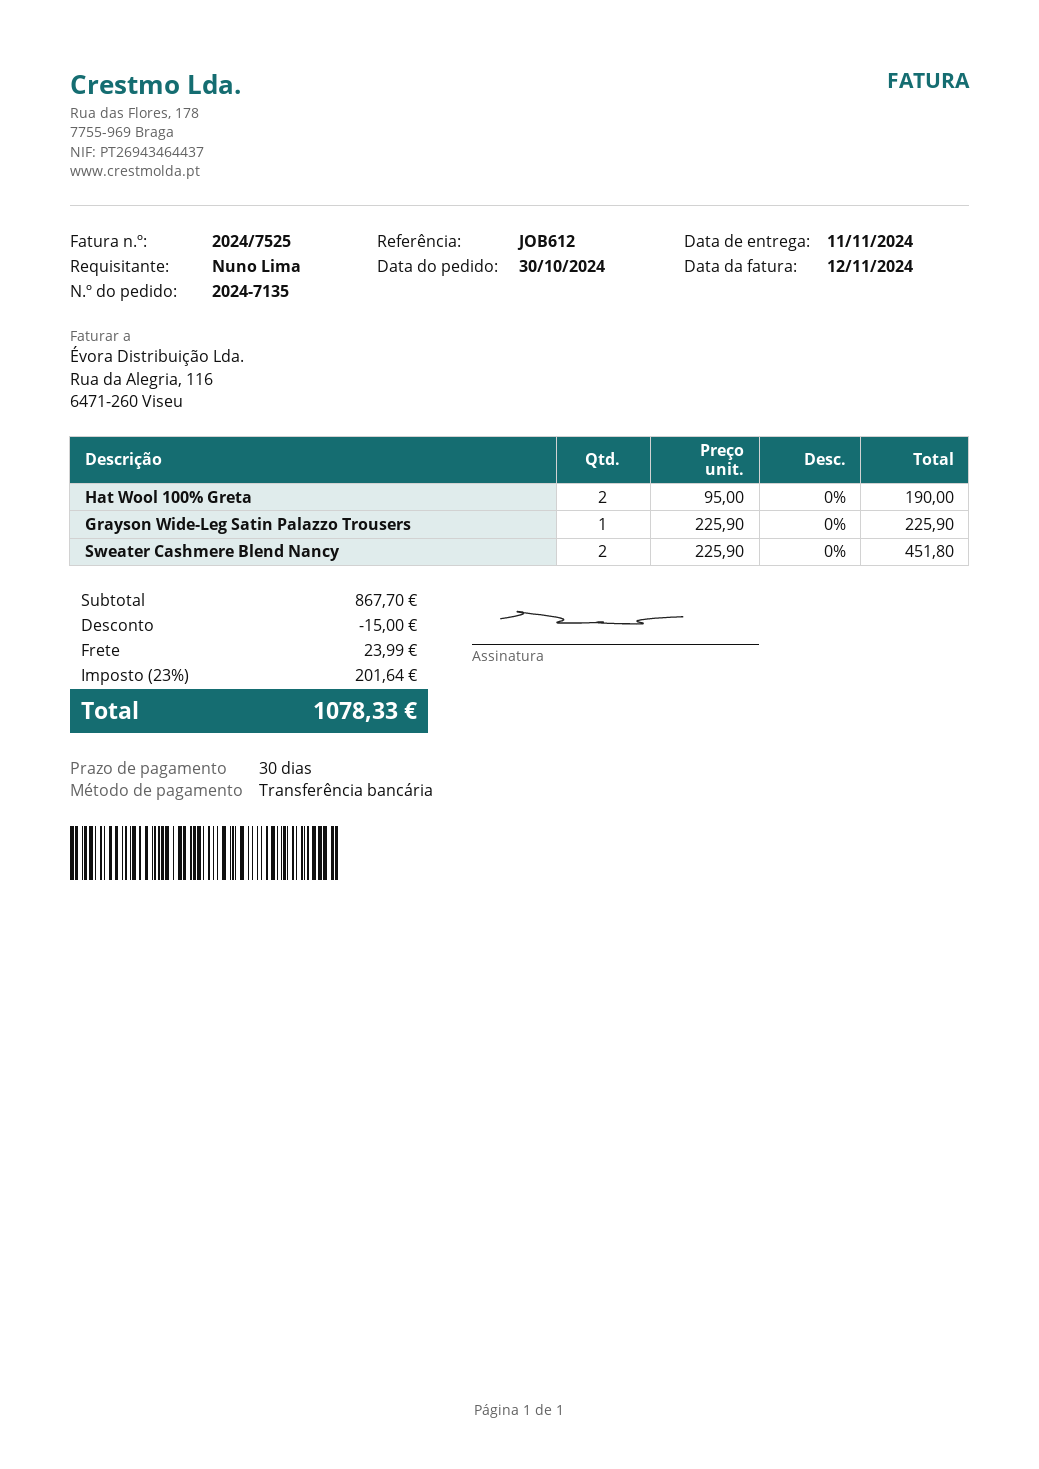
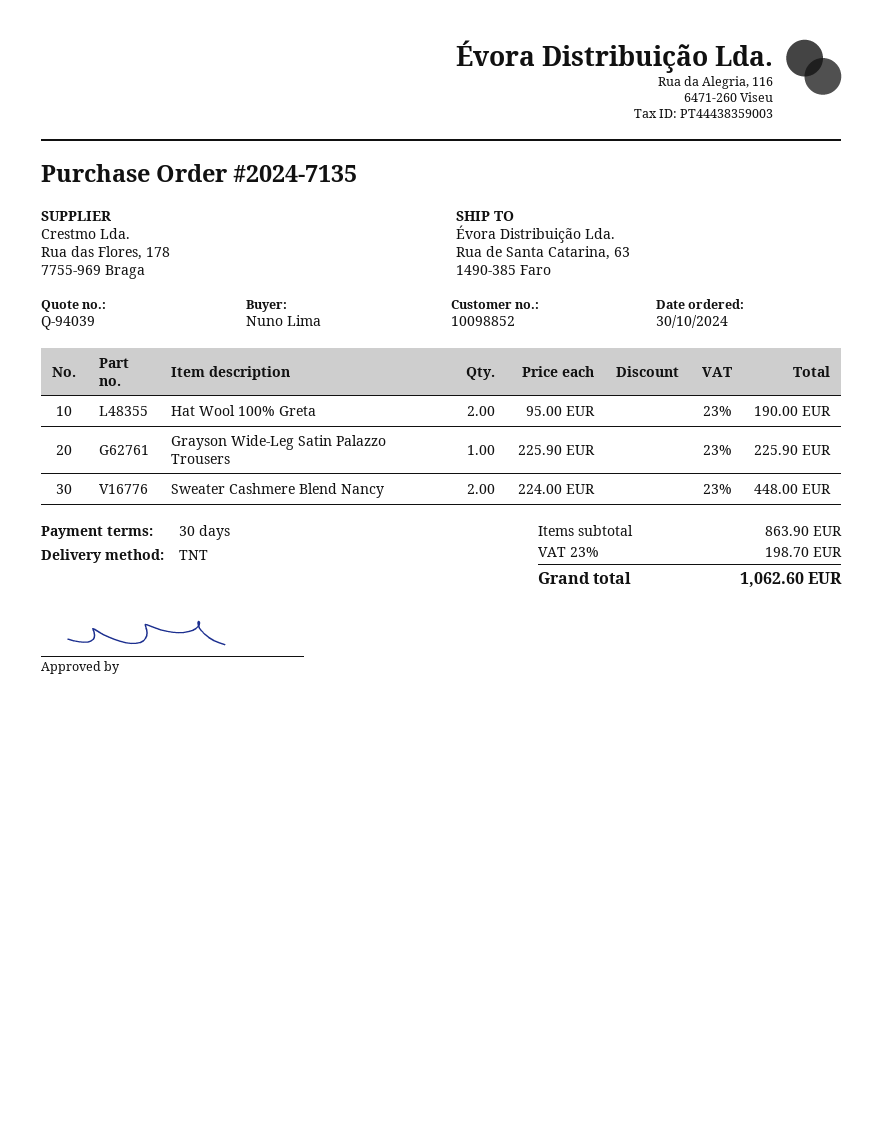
Sweater Cashmere Blend Nancy: 2 x 225.90 = 451.80 -> 2 x 224.00 = 448.00
subtotal: 867.70 -> 863.90
discount: 15.00 -> none
shipping: 23.99 -> none
tax: 23% = 201.64 -> 23% = 198.70
total: 1078.33 -> 1062.60

